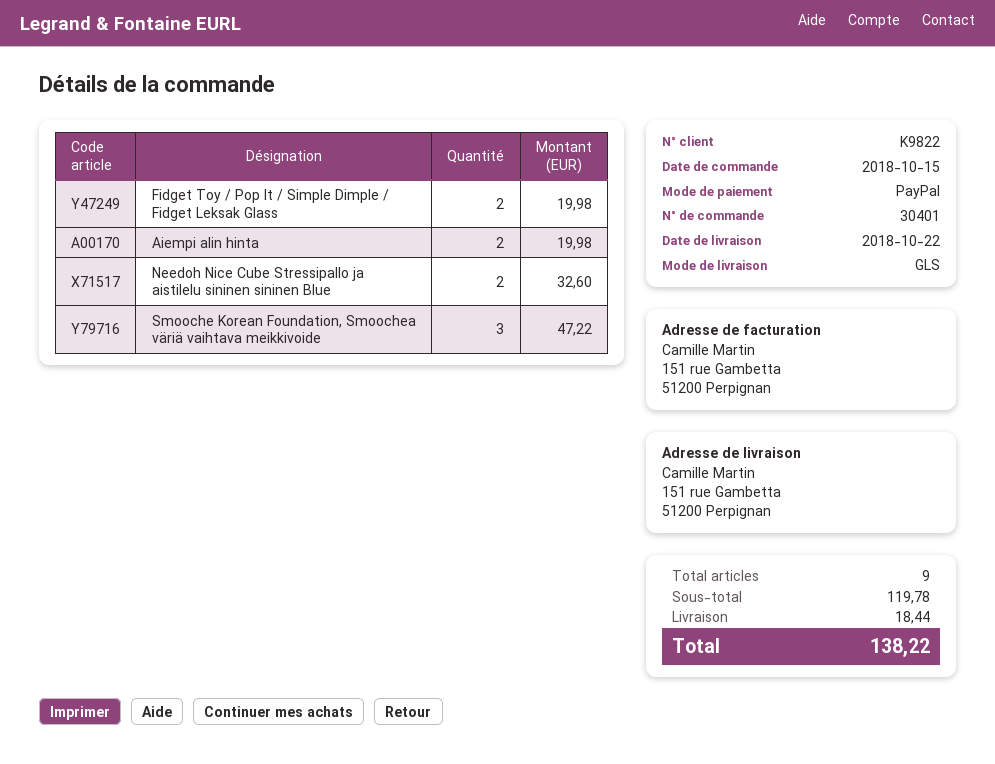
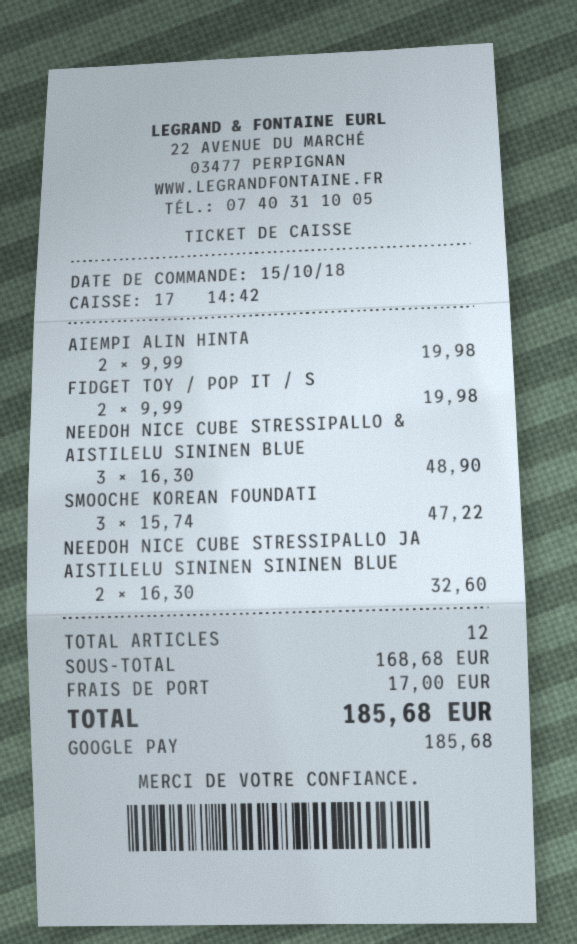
payment method: PayPal -> Google Pay
NEEDOH NICE CUBE STRESSIPALLO & AISTILELU SININEN BLUE: none -> 3 for 48.90
total quantity: 9 -> 12
subtotal: 119.78 -> 168.68
shipping: 18.44 -> 17.00
total: 138.22 -> 185.68

